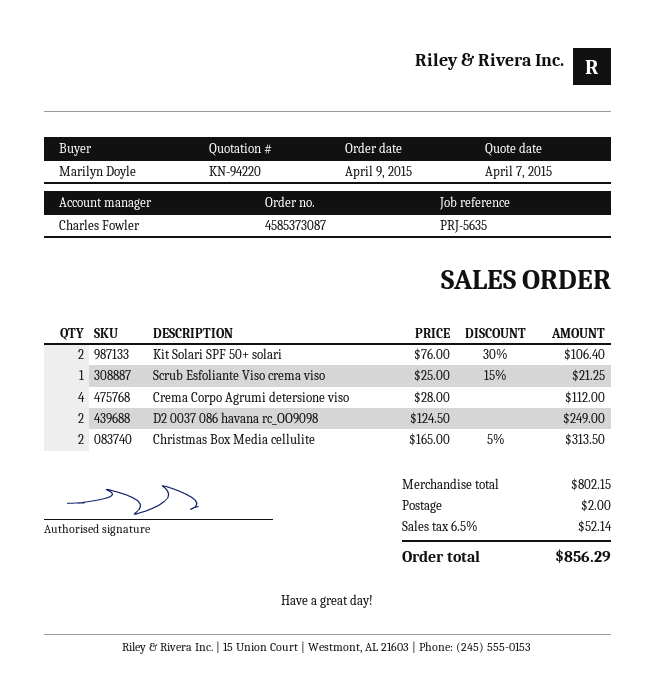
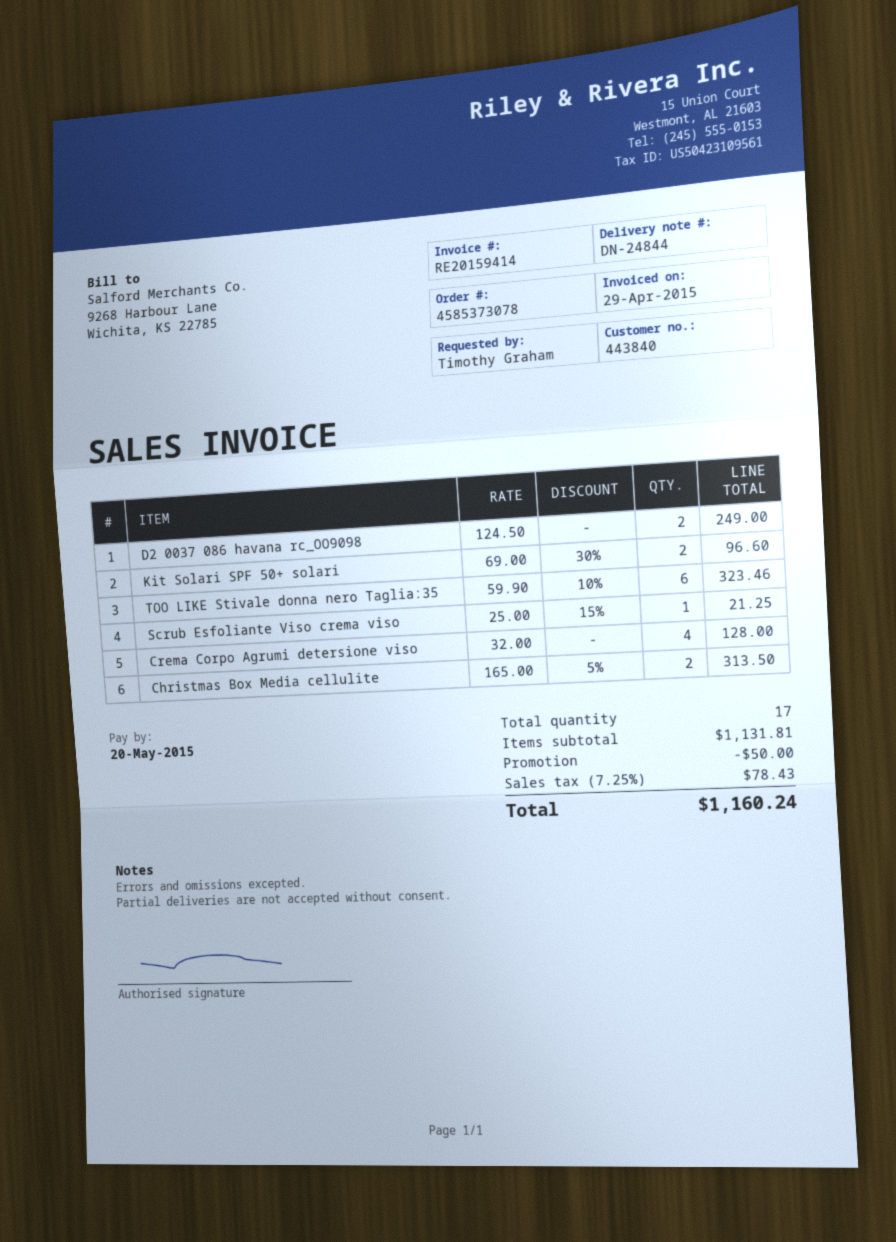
order number: 4585373087 -> 4585373078
ordered by: Marilyn Doyle -> Timothy Graham
Kit Solari SPF 50+ solari: 2 x 76.00 - 30% = 106.40 -> 2 x 69.00 - 30% = 96.60
Crema Corpo Agrumi detersione viso: 4 x 28.00 = 112.00 -> 4 x 32.00 = 128.00
TOO LIKE Stivale donna nero Taglia:35: none -> 6 x 59.90 - 10% = 323.46
subtotal: 802.15 -> 1131.81
discount: none -> 50.00
shipping: 2.00 -> none
tax: 6.5% = 52.14 -> 7.25% = 78.43
total: 856.29 -> 1160.24

